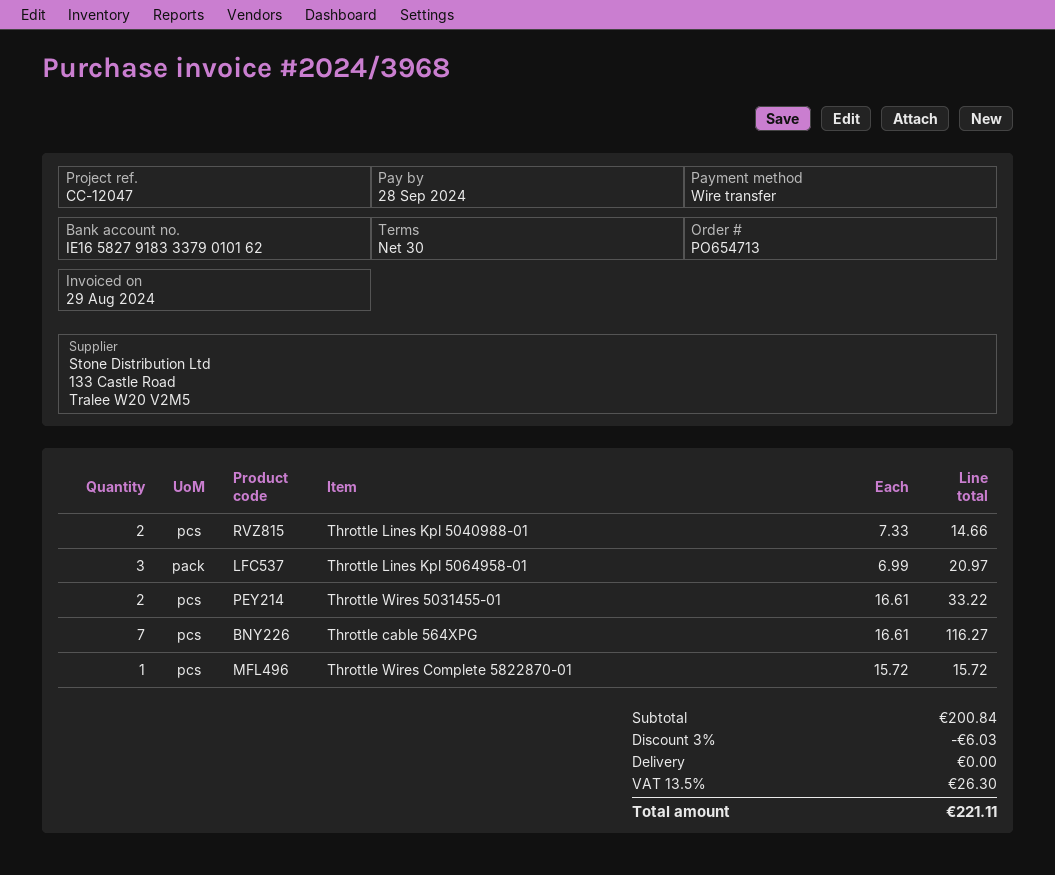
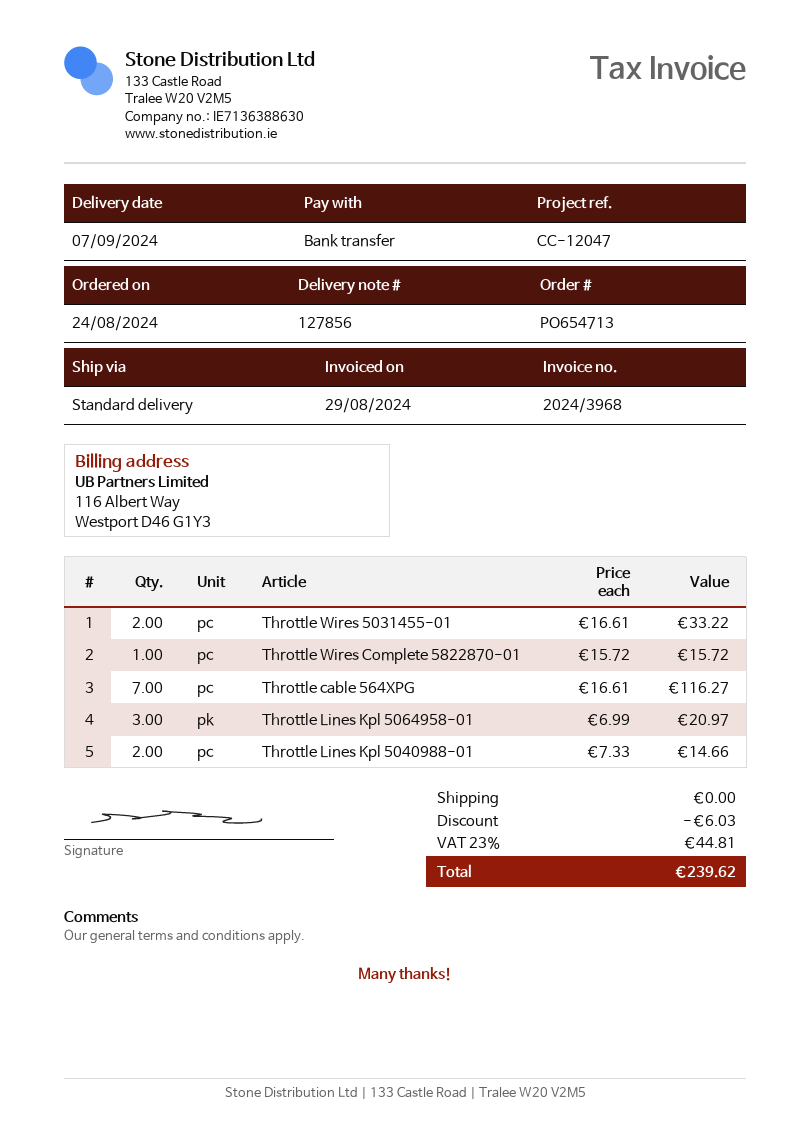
tax: 13.5% = 26.30 -> 23% = 44.81
total: 221.11 -> 239.62

